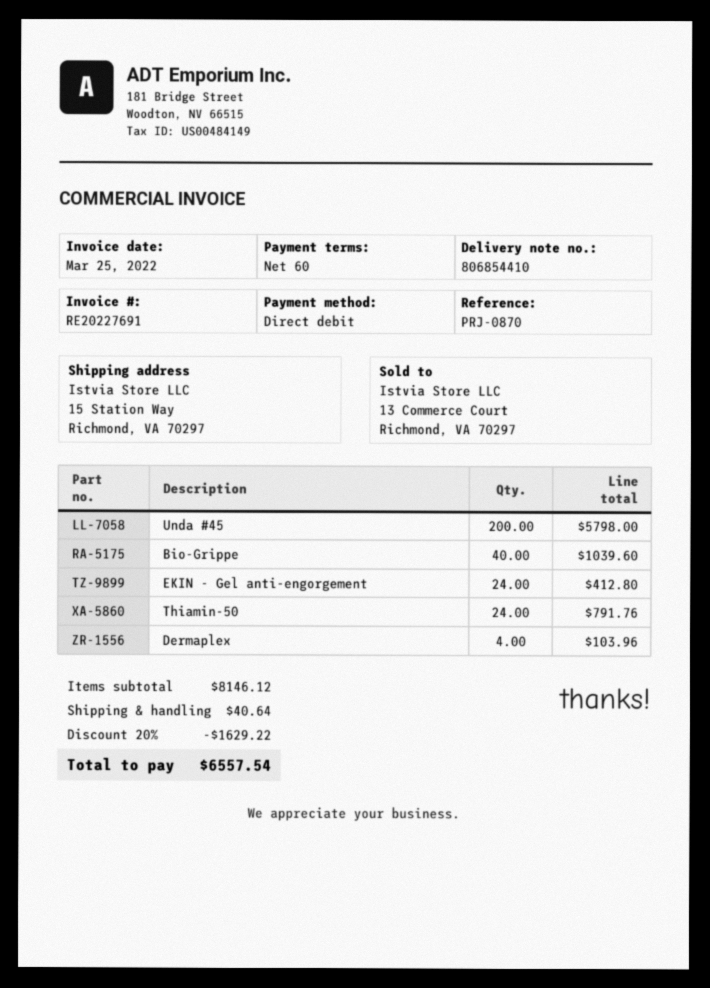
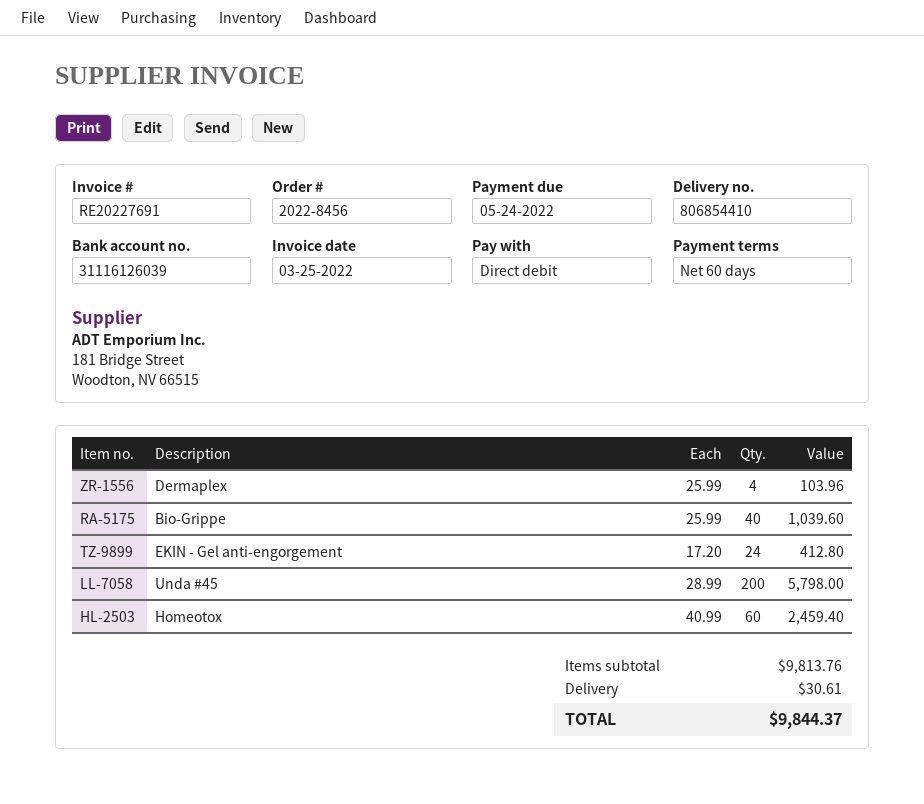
Thiamin-50: 24 for 791.76 -> none
Homeotox: none -> 60 for 2459.40
subtotal: 8146.12 -> 9813.76
discount: 20% = 1629.22 -> none
shipping: 40.64 -> 30.61
total: 6557.54 -> 9844.37

